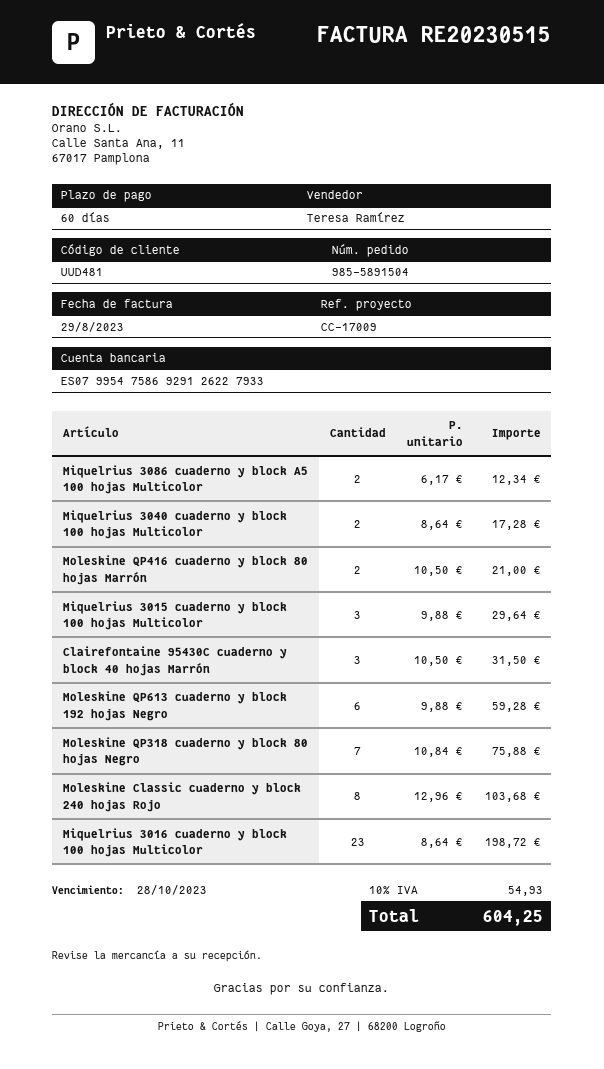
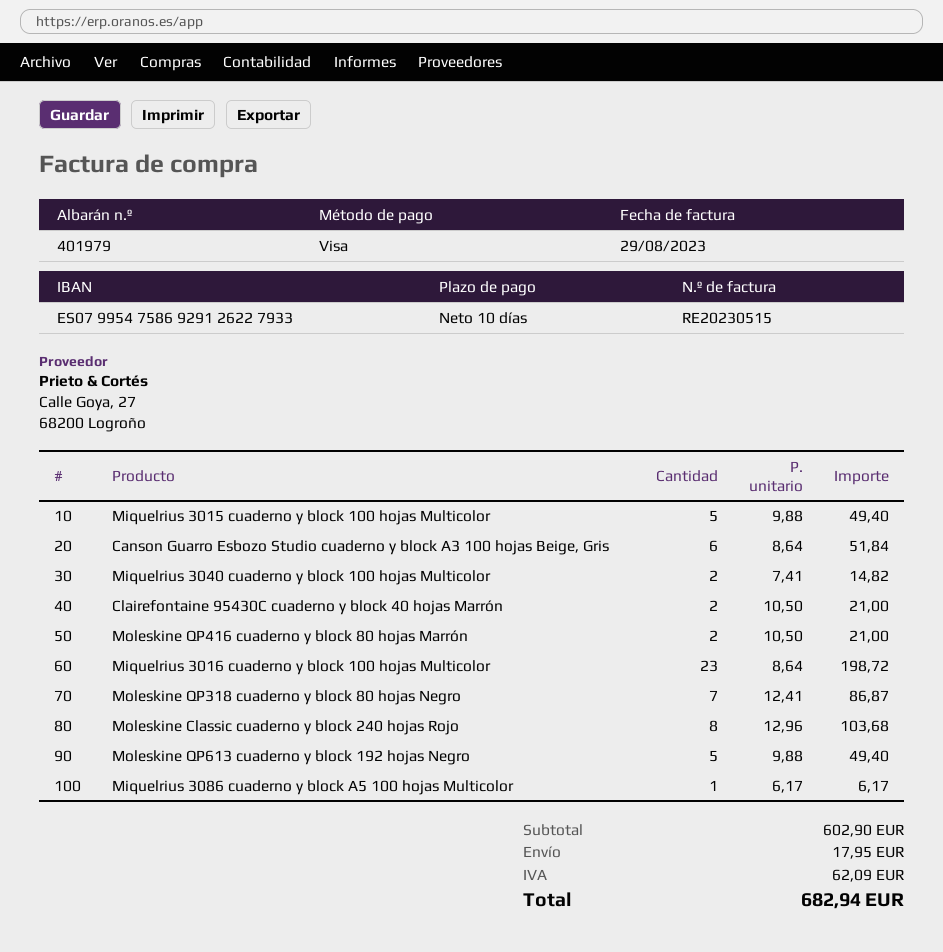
payment terms: 60 days -> 10 days
Miquelrius 3086 cuaderno y block A5 100 hojas Multicolor: 2 x 6.17 = 12.34 -> 1 x 6.17 = 6.17
Miquelrius 3040 cuaderno y block 100 hojas Multicolor: 2 x 8.64 = 17.28 -> 2 x 7.41 = 14.82
Miquelrius 3015 cuaderno y block 100 hojas Multicolor: 3 x 9.88 = 29.64 -> 5 x 9.88 = 49.40
Clairefontaine 95430C cuaderno y block 40 hojas Marrón: 3 x 10.50 = 31.50 -> 2 x 10.50 = 21.00
Moleskine QP613 cuaderno y block 192 hojas Negro: 6 x 9.88 = 59.28 -> 5 x 9.88 = 49.40
Moleskine QP318 cuaderno y block 80 hojas Negro: 7 x 10.84 = 75.88 -> 7 x 12.41 = 86.87
Canson Guarro Esbozo Studio cuaderno y block A3 100 hojas Beige, Gris: none -> 6 x 8.64 = 51.84
shipping: none -> 17.95
tax: 54.93 -> 62.09
total: 604.25 -> 682.94

